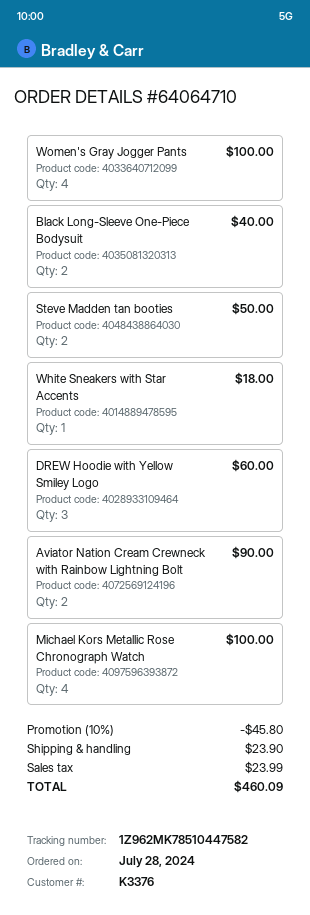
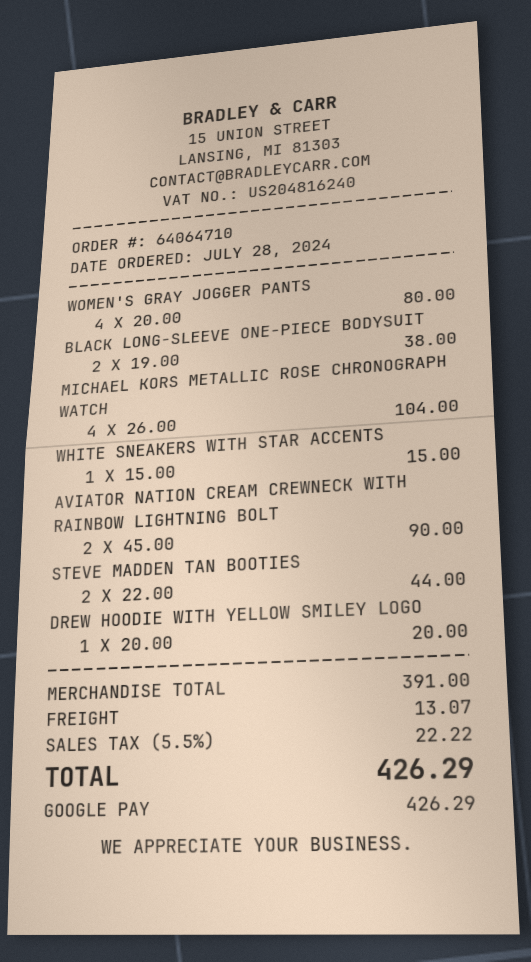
Women's Gray Jogger Pants: 4 for 100.00 -> 4 for 80.00
Black Long-Sleeve One-Piece Bodysuit: 2 for 40.00 -> 2 for 38.00
Steve Madden tan booties: 2 for 50.00 -> 2 for 44.00
White Sneakers with Star Accents: 1 for 18.00 -> 1 for 15.00
DREW Hoodie with Yellow Smiley Logo: 3 for 60.00 -> 1 for 20.00
Michael Kors Metallic Rose Chronograph Watch: 4 for 100.00 -> 4 for 104.00
discount: 10% = 45.80 -> none
shipping: 23.90 -> 13.07
tax: 23.99 -> 22.22
total: 460.09 -> 426.29

